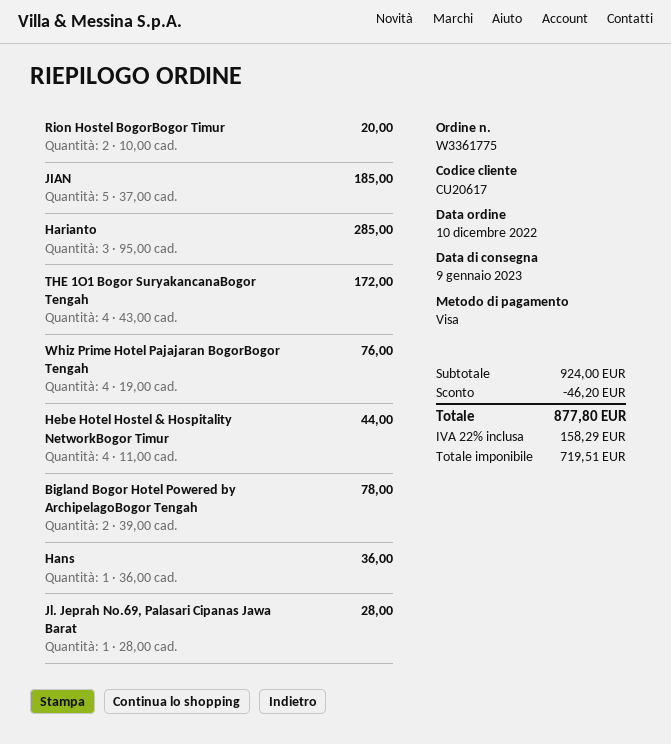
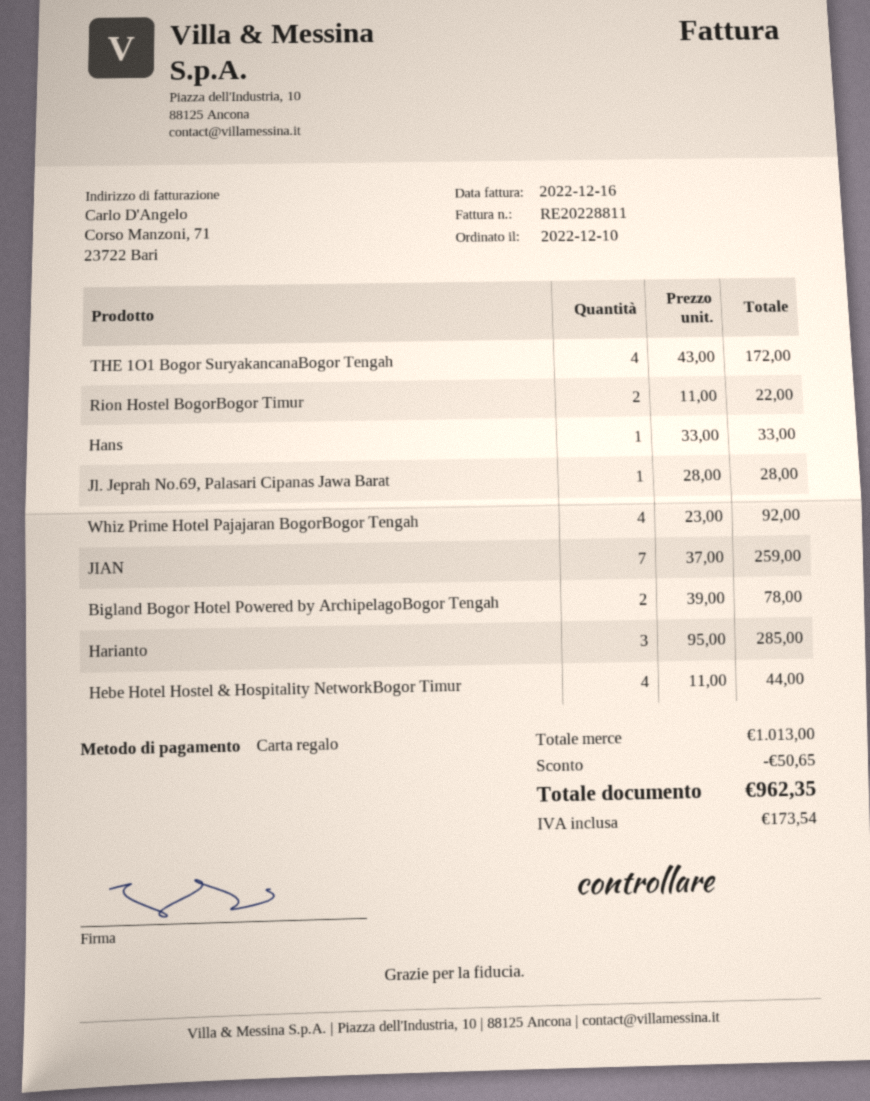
payment method: Visa -> gift card
Rion Hostel BogorBogor Timur: 2 x 10.00 = 20.00 -> 2 x 11.00 = 22.00
JIAN: 5 x 37.00 = 185.00 -> 7 x 37.00 = 259.00
Whiz Prime Hotel Pajajaran BogorBogor Tengah: 4 x 19.00 = 76.00 -> 4 x 23.00 = 92.00
Hans: 1 x 36.00 = 36.00 -> 1 x 33.00 = 33.00
subtotal: 924.00 -> 1013.00
discount: 46.20 -> 50.65
tax: 158.29 -> 173.54
total: 877.80 -> 962.35

